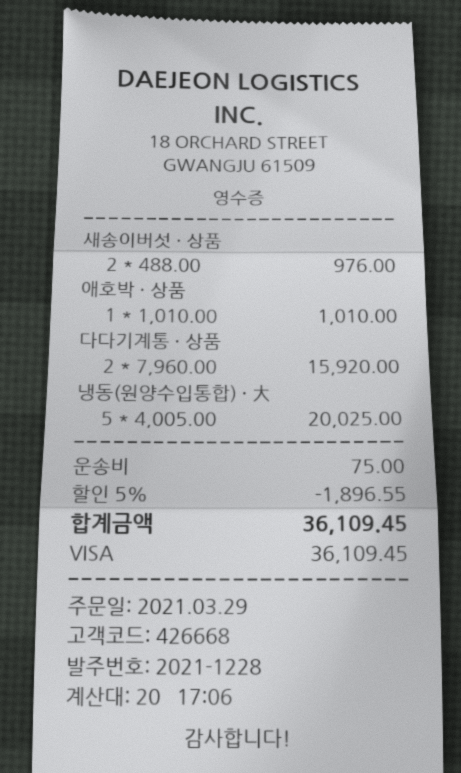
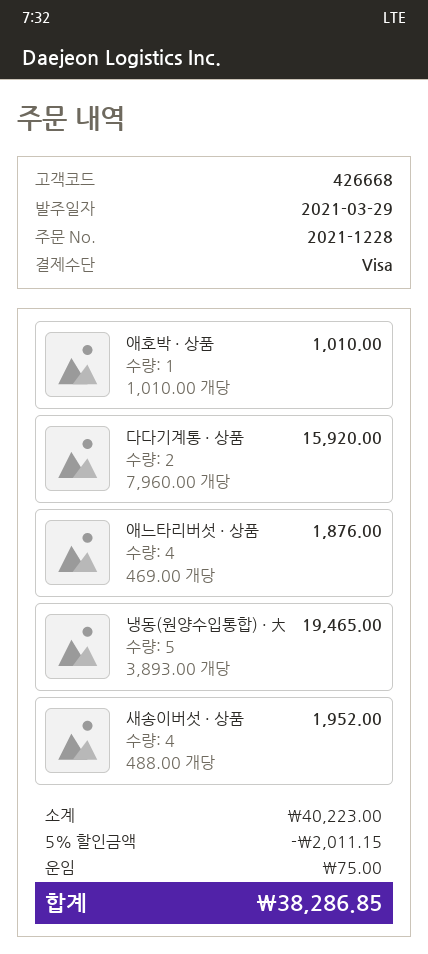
새송이버섯 · 상품: 2 x 488.00 = 976.00 -> 4 x 488.00 = 1952.00
냉동(원양수입통합) · 大: 5 x 4005.00 = 20025.00 -> 5 x 3893.00 = 19465.00
애느타리버섯 · 상품: none -> 4 x 469.00 = 1876.00
discount: 5% = 1896.55 -> 5% = 2011.15
total: 36109.45 -> 38286.85

